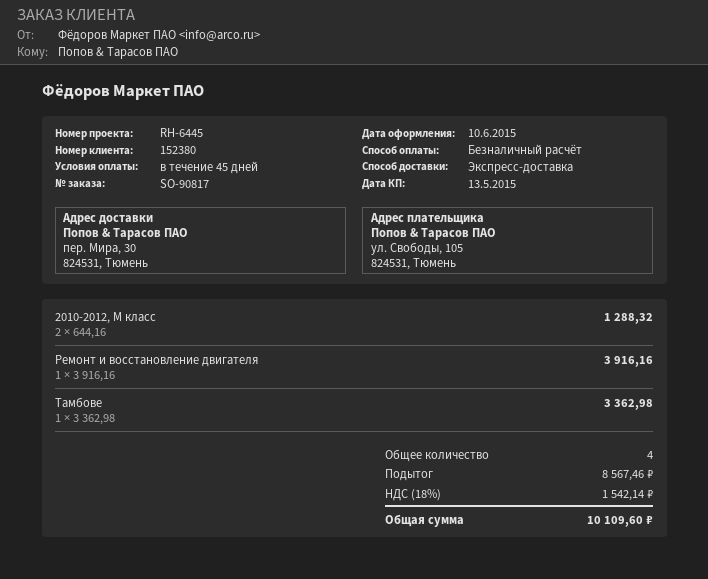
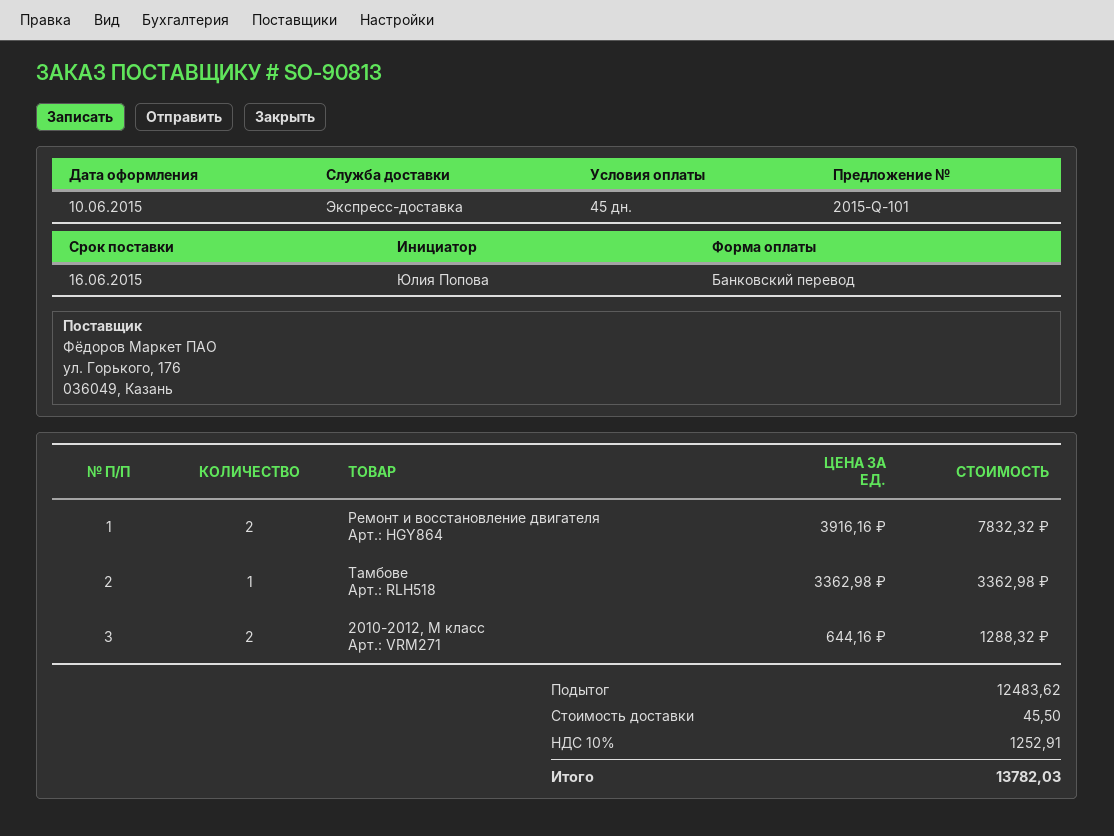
order number: SO-90817 -> SO-90813
Ремонт и восстановление двигателя: 1 x 3916.16 = 3916.16 -> 2 x 3916.16 = 7832.32
subtotal: 8567.46 -> 12483.62
shipping: none -> 45.50
tax: 18% = 1542.14 -> 10% = 1252.91
total: 10109.60 -> 13782.03

